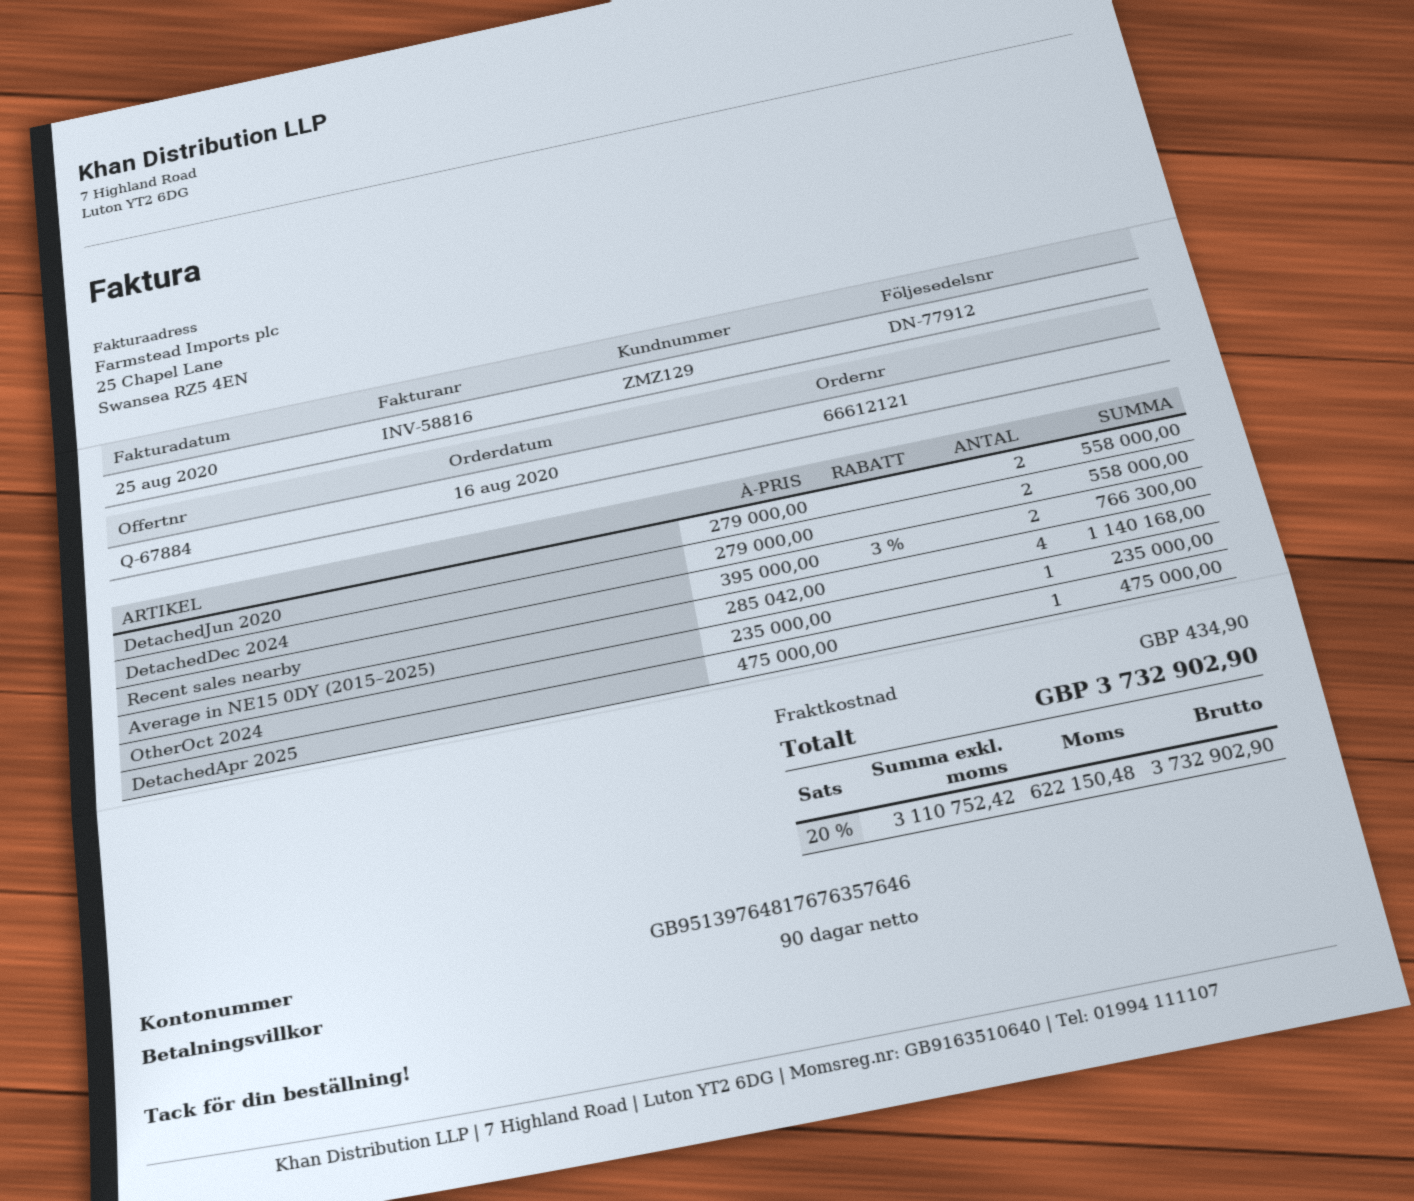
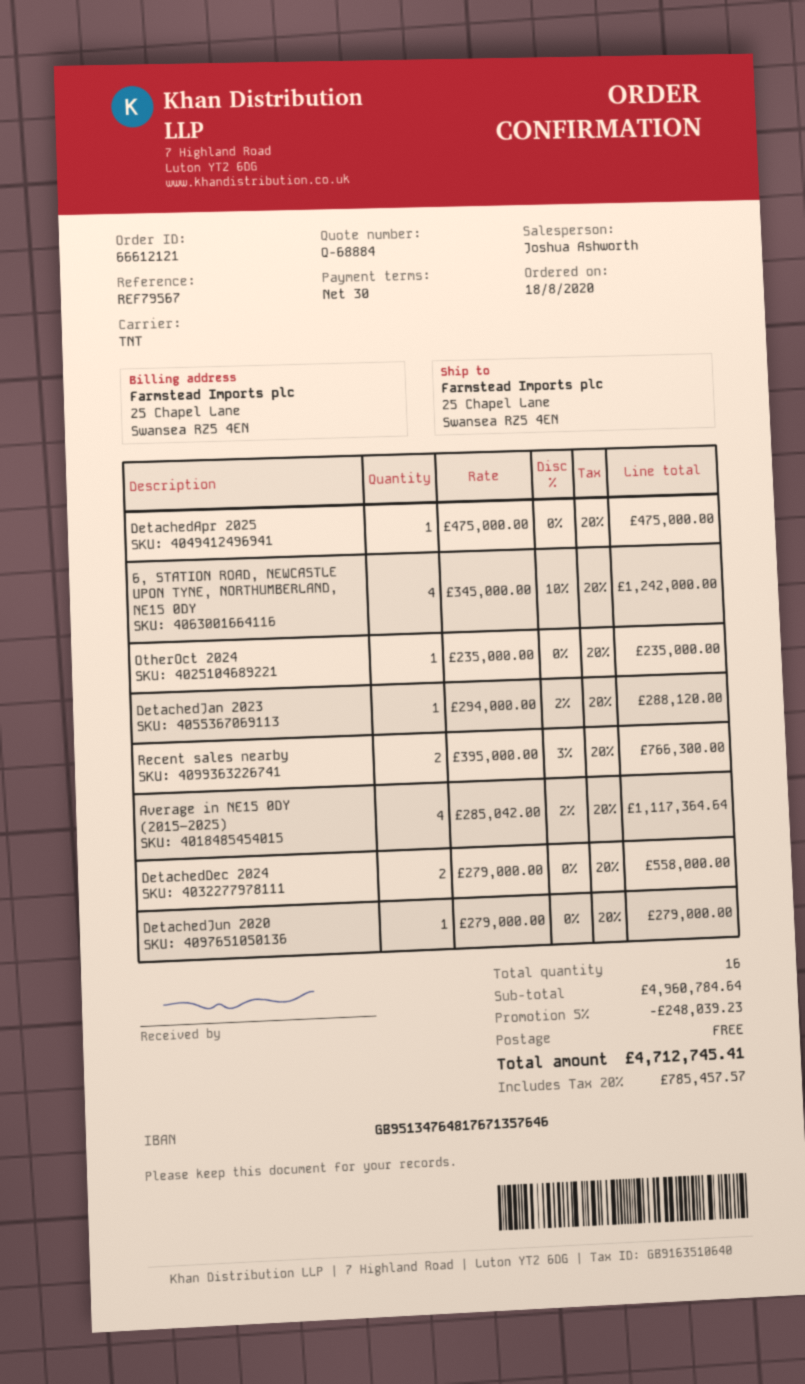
quote number: Q-67884 -> Q-68884
order date: 2020-08-16 -> 2020-08-18
payment terms: 90 days -> 30 days
bank account: GB95139764817676357646 -> GB95134764817671357646
DetachedJun 2020: 2 x 279000.00 = 558000.00 -> 1 x 279000.00 = 279000.00
Average in NE15 0DY (2015–2025): 4 x 285042.00 = 1140168.00 -> 4 x 285042.00 - 2% = 1117364.64
6, STATION ROAD, NEWCASTLE UPON TYNE, NORTHUMBERLAND, NE15 0DY: none -> 4 x 345000.00 - 10% = 1242000.00
DetachedJan 2023: none -> 1 x 294000.00 - 2% = 288120.00
discount: none -> 5% = 248039.23
shipping: 434.90 -> 0.00
tax: 20% = 622150.48 -> 20% = 785457.57
total: 3732902.90 -> 4712745.41

